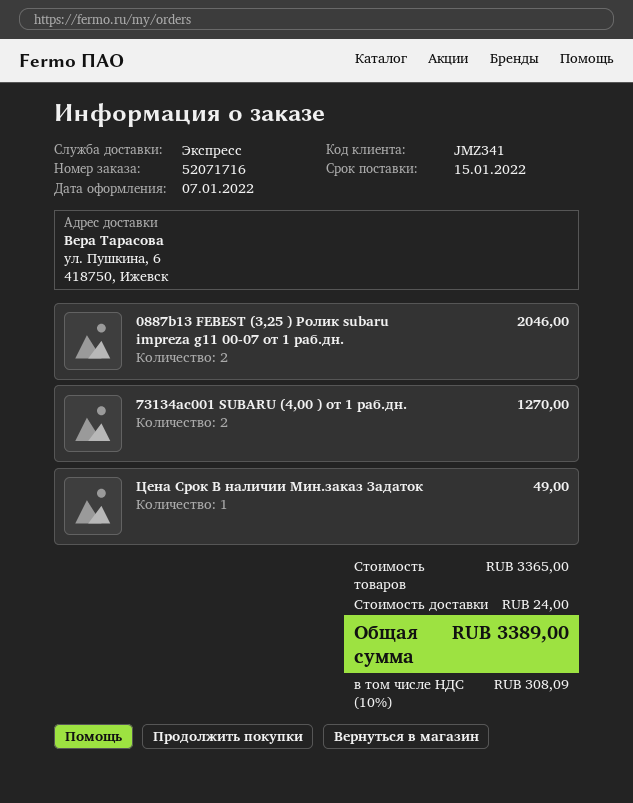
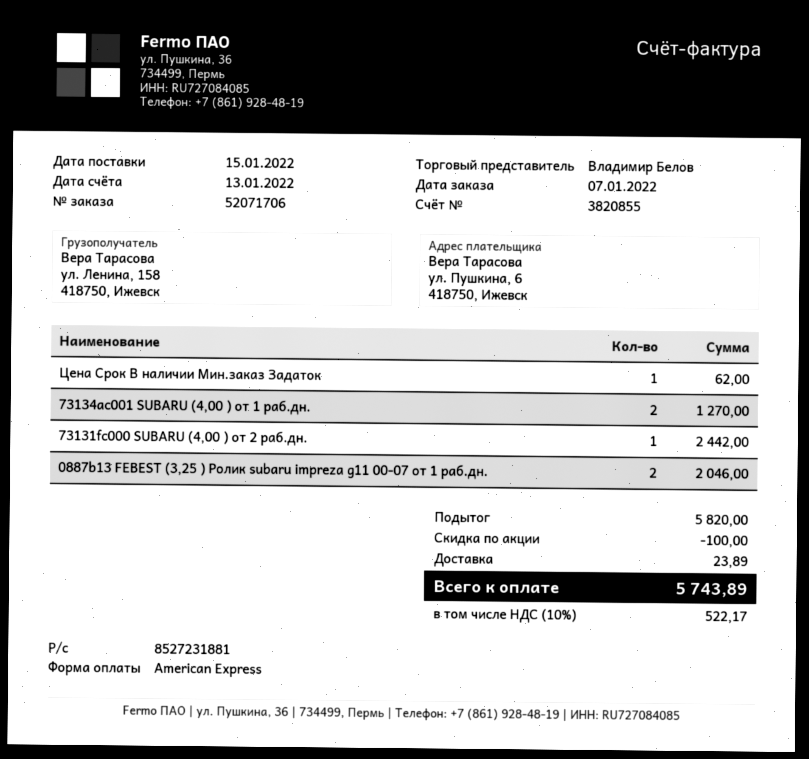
order number: 52071716 -> 52071706
ship to: ул. Пушкина, 6, 418750, Ижевск -> ул. Ленина, 158, 418750, Ижевск
Цена Срок В наличии Мин.заказ Задаток: 1 for 49.00 -> 1 for 62.00
73131fc000 SUBARU (4,00 ) от 2 раб.дн.: none -> 1 for 2442.00
subtotal: 3365.00 -> 5820.00
discount: none -> 100.00
shipping: 24.00 -> 23.89
tax: 10% = 308.09 -> 10% = 522.17
total: 3389.00 -> 5743.89

